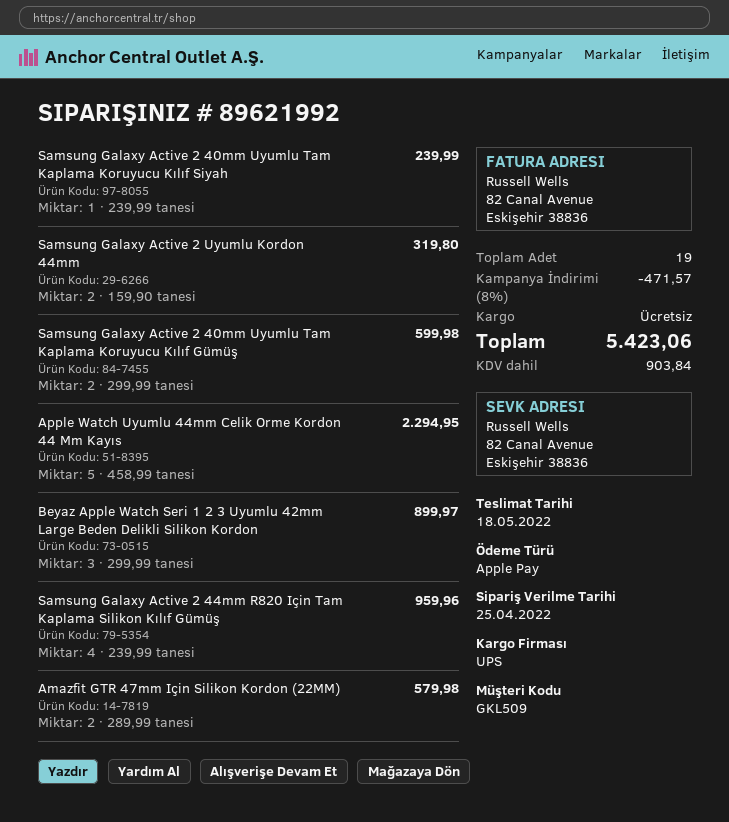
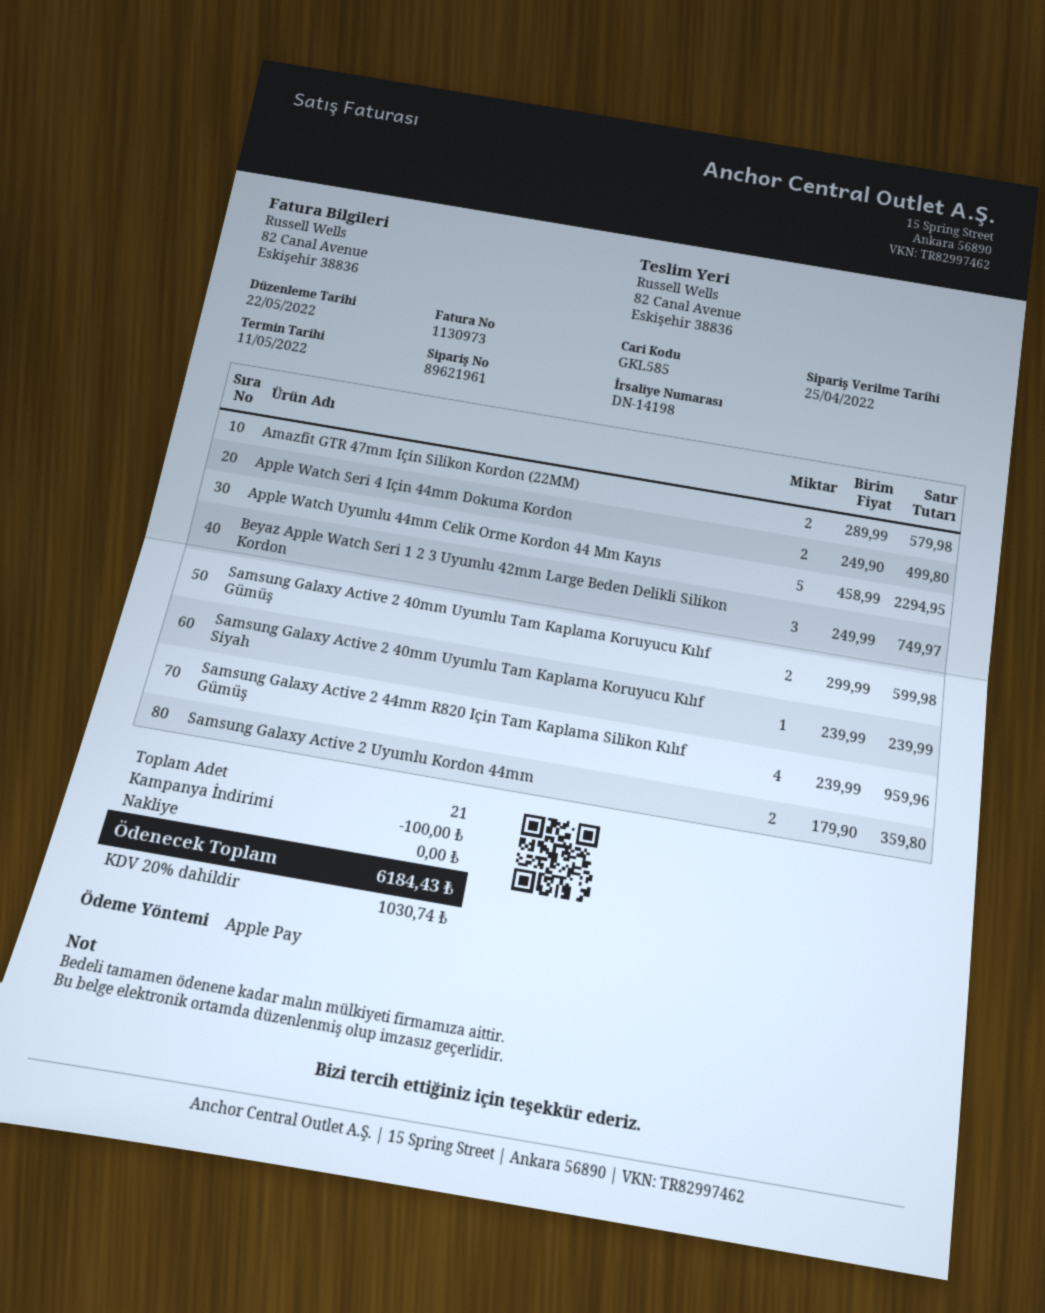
order number: 89621992 -> 89621961
delivery date: 2022-05-18 -> 2022-05-11
customer number: GKL509 -> GKL585
Samsung Galaxy Active 2 Uyumlu Kordon 44mm: 2 x 159.90 = 319.80 -> 2 x 179.90 = 359.80
Beyaz Apple Watch Seri 1 2 3 Uyumlu 42mm Large Beden Delikli Silikon Kordon: 3 x 299.99 = 899.97 -> 3 x 249.99 = 749.97
Apple Watch Seri 4 Için 44mm Dokuma Kordon: none -> 2 x 249.90 = 499.80
total quantity: 19 -> 21
discount: 471.57 -> 100.00
tax: 903.84 -> 1030.74
total: 5423.06 -> 6184.43

